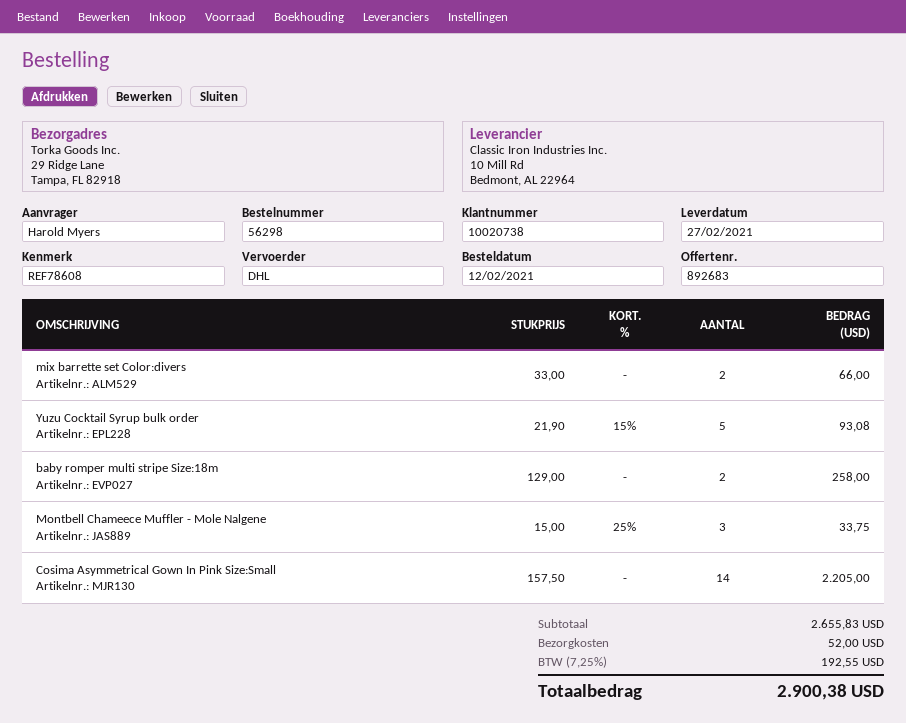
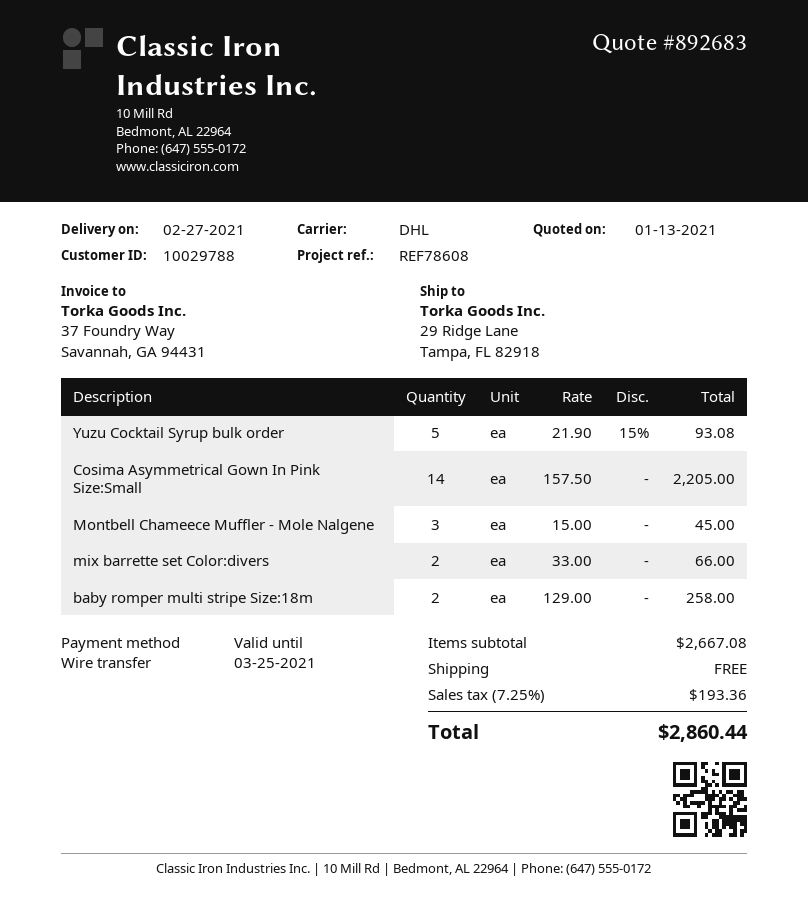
customer number: 10020738 -> 10029788
Montbell Chameece Muffler - Mole Nalgene: 3 x 15.00 - 25% = 33.75 -> 3 x 15.00 = 45.00
subtotal: 2655.83 -> 2667.08
shipping: 52.00 -> 0.00
tax: 7.25% = 192.55 -> 7.25% = 193.36
total: 2900.38 -> 2860.44

